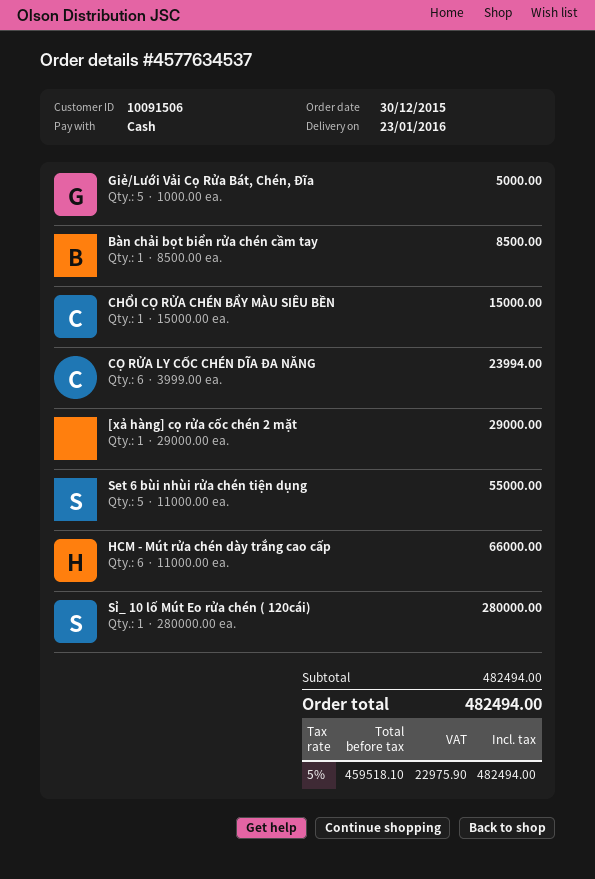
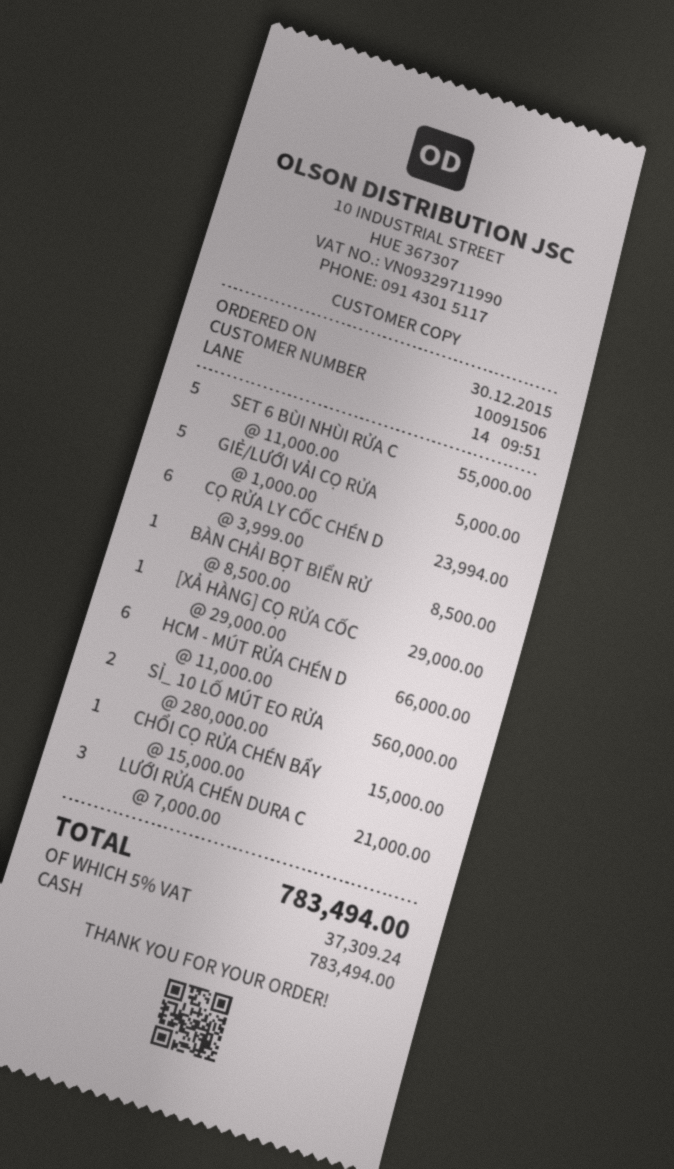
Sỉ_ 10 lố Mút Eo rửa chén ( 120cái): 1 x 280000.00 = 280000.00 -> 2 x 280000.00 = 560000.00
LƯỚI RỬA CHÉN DURA C: none -> 3 x 7000.00 = 21000.00
tax: 5% = 22975.90 -> 5% = 37309.24
total: 482494.00 -> 783494.00

